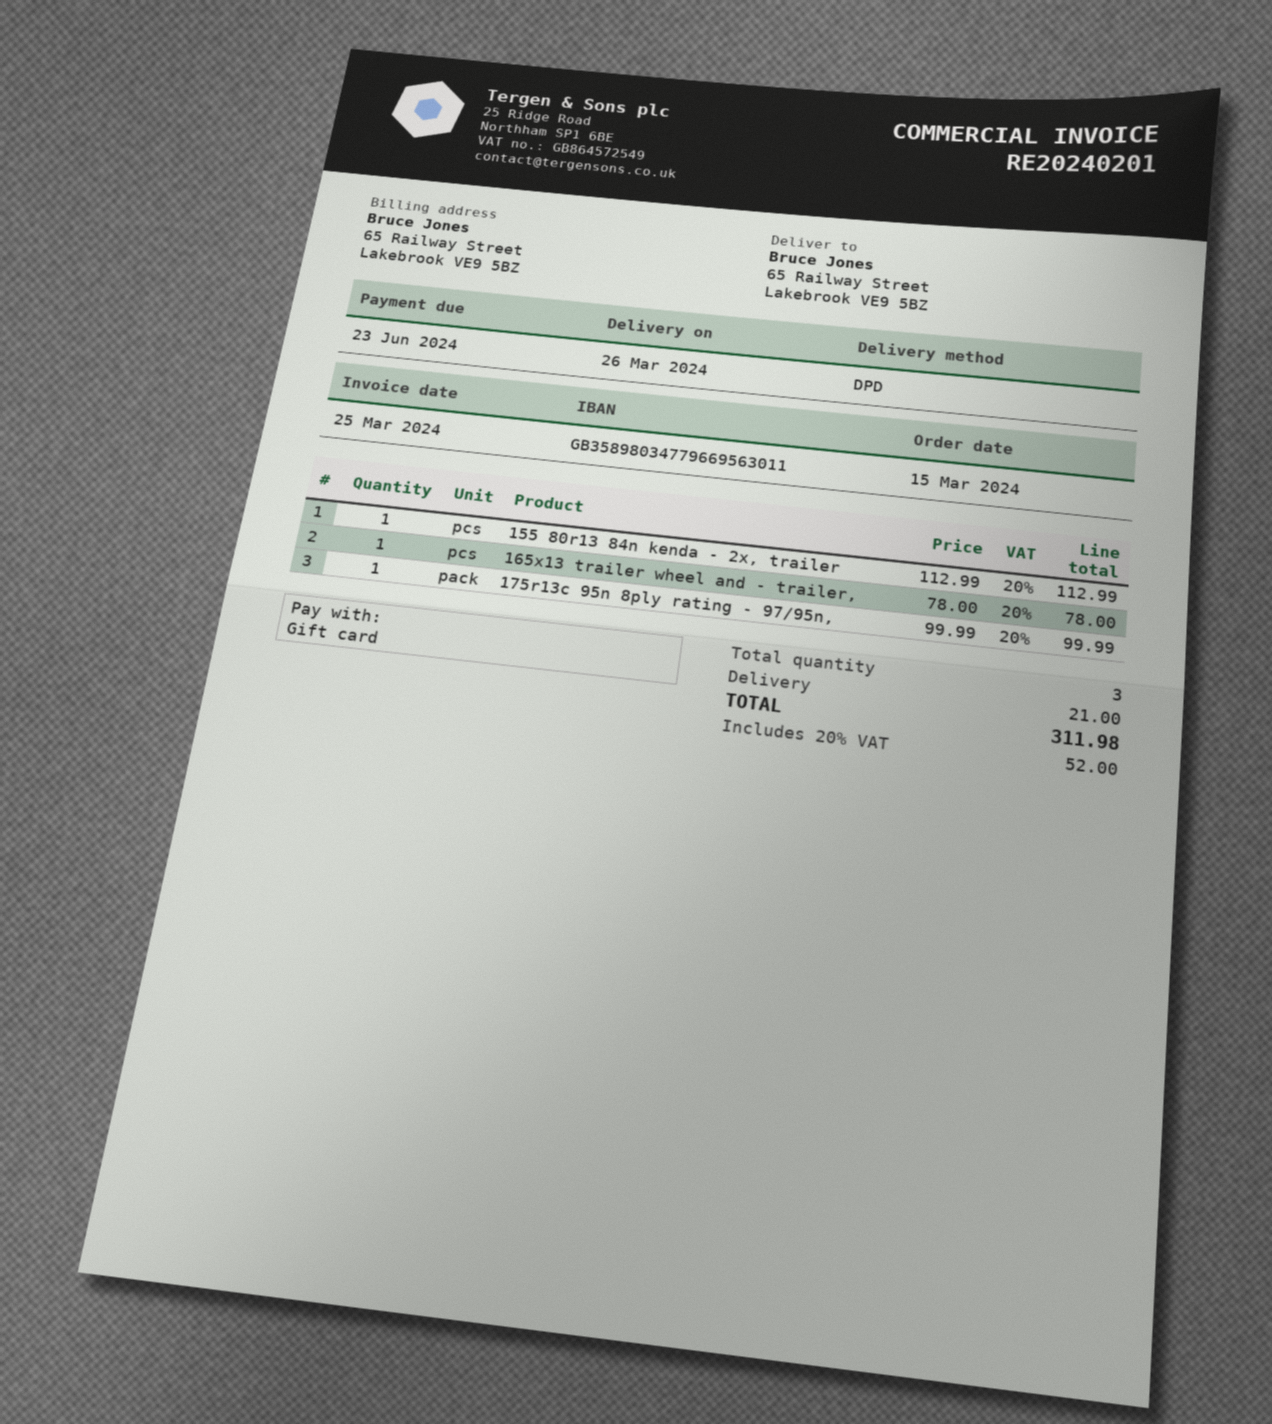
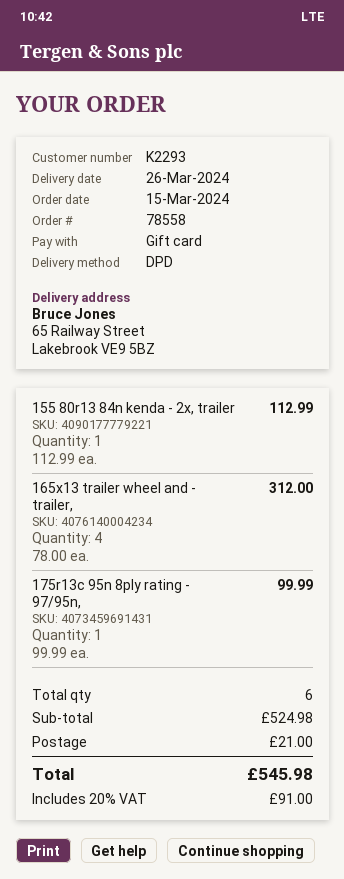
165x13 trailer wheel and - trailer,: 1 x 78.00 = 78.00 -> 4 x 78.00 = 312.00
total quantity: 3 -> 6
tax: 20% = 52.00 -> 20% = 91.00
total: 311.98 -> 545.98

